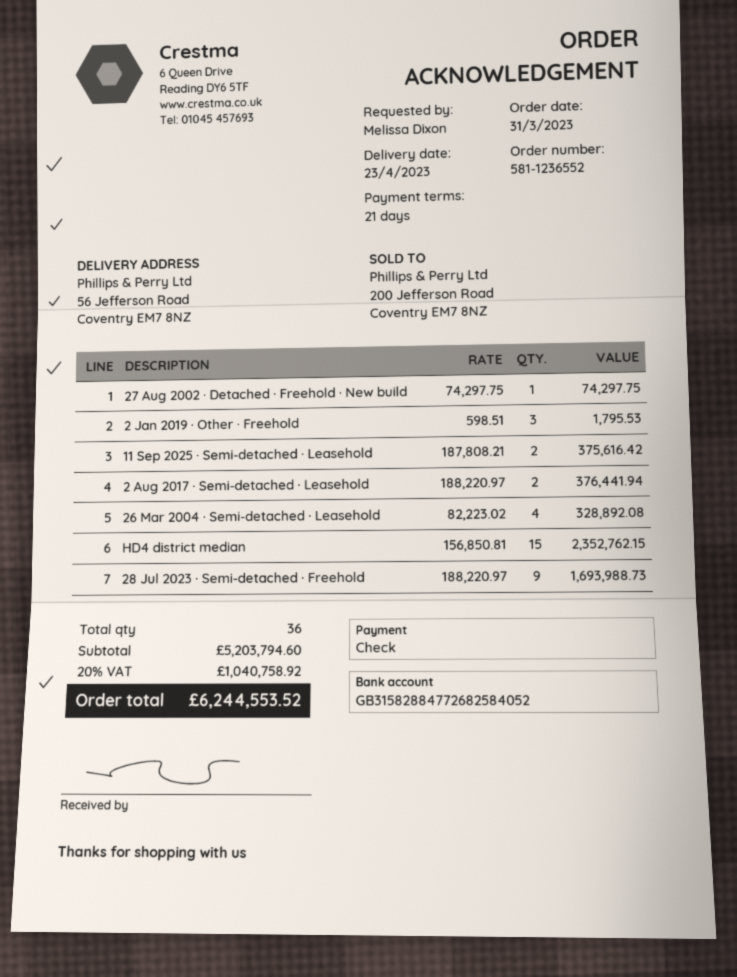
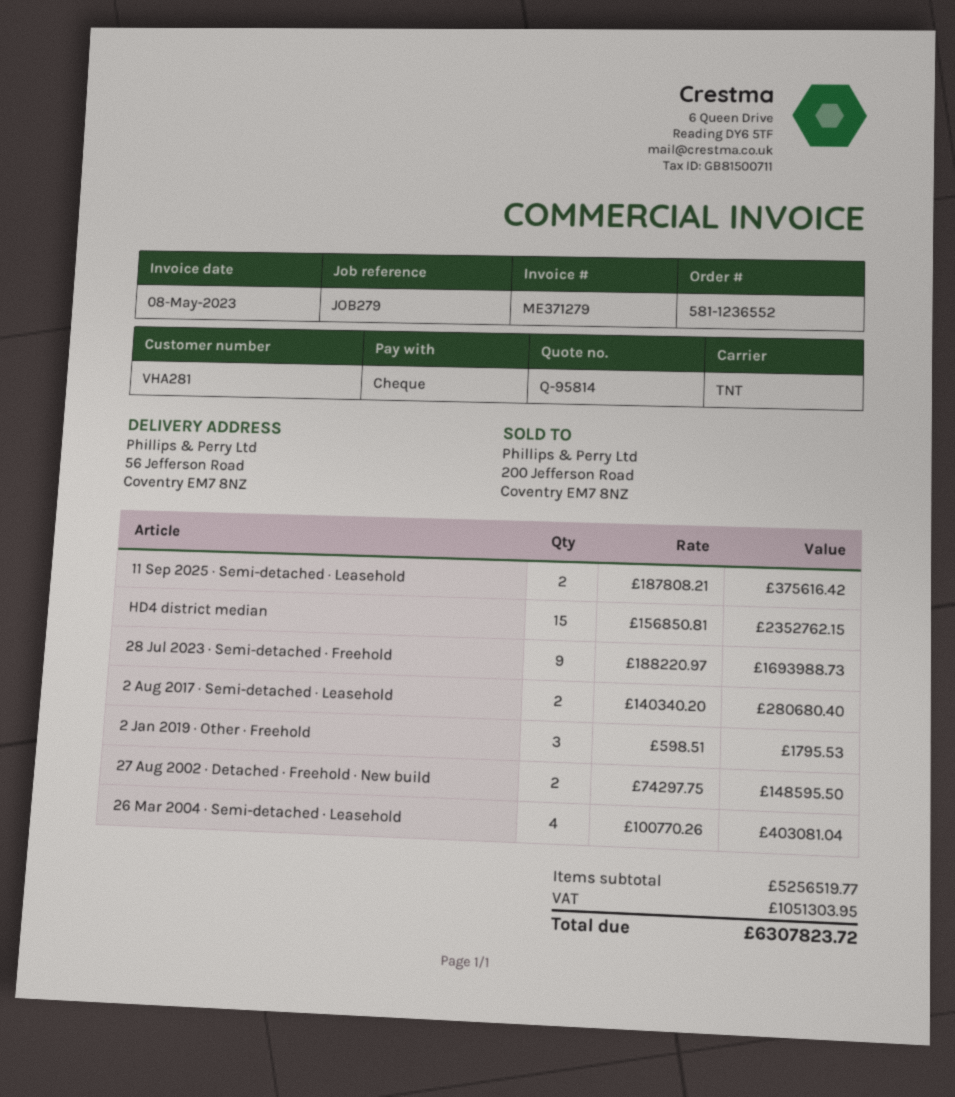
27 Aug 2002 · Detached · Freehold · New build: 1 x 74297.75 = 74297.75 -> 2 x 74297.75 = 148595.50
2 Aug 2017 · Semi-detached · Leasehold: 2 x 188220.97 = 376441.94 -> 2 x 140340.20 = 280680.40
26 Mar 2004 · Semi-detached · Leasehold: 4 x 82223.02 = 328892.08 -> 4 x 100770.26 = 403081.04
subtotal: 5203794.60 -> 5256519.77
tax: 1040758.92 -> 1051303.95
total: 6244553.52 -> 6307823.72

